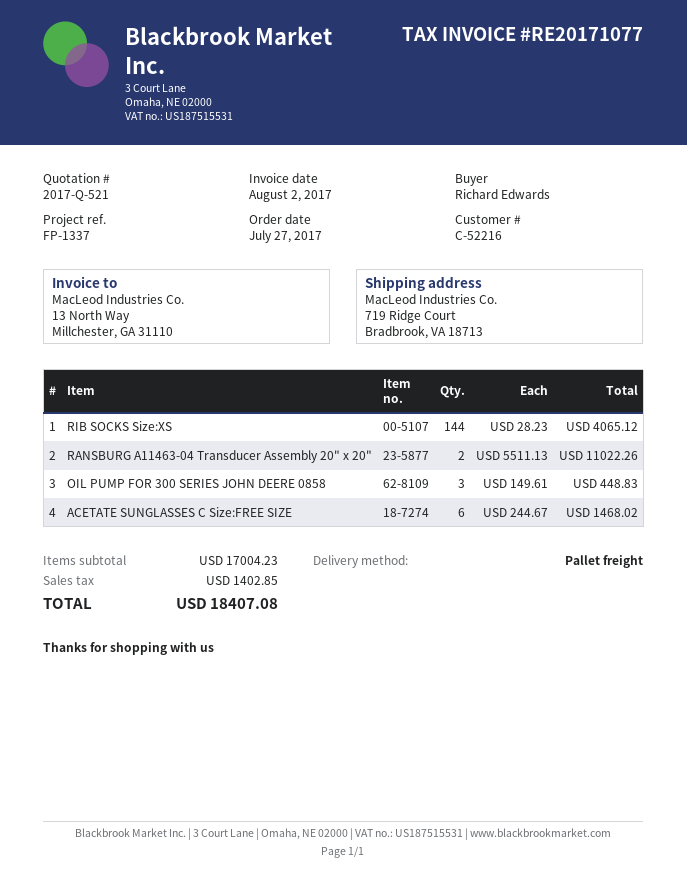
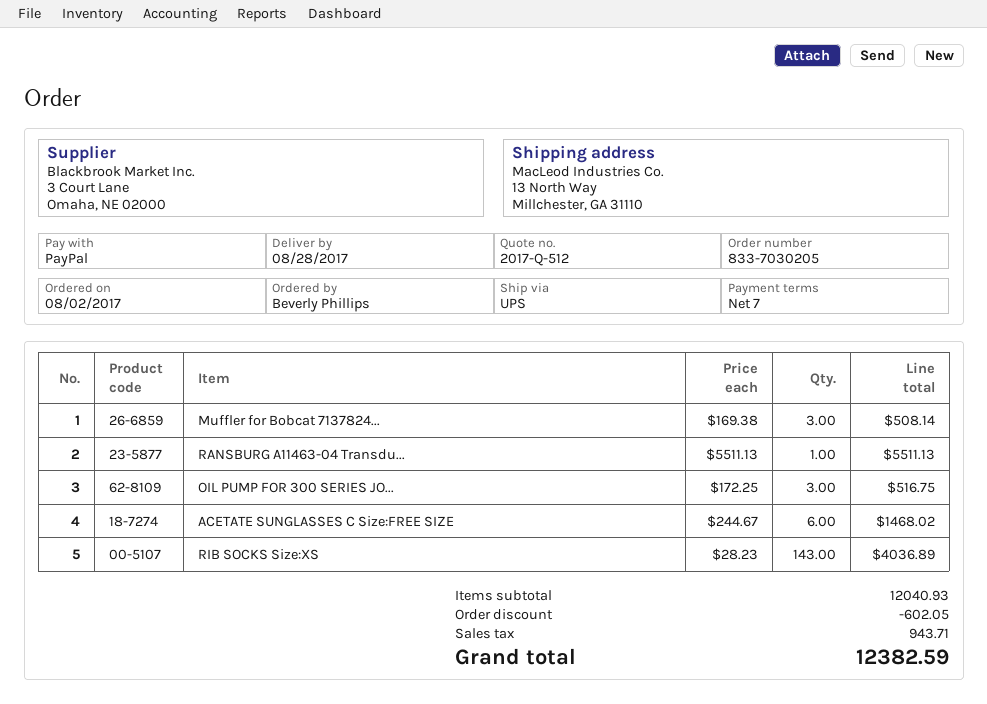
quote number: 2017-Q-521 -> 2017-Q-512
order date: 2017-07-27 -> 2017-08-02
ordered by: Richard Edwards -> Beverly Phillips
shipping method: pallet freight -> UPS
ship to: 719 Ridge Court, Bradbrook, VA 18713 -> 13 North Way, Millchester, GA 31110
RIB SOCKS Size:XS: 144 x 28.23 = 4065.12 -> 143 x 28.23 = 4036.89
RANSBURG A11463-04 Transducer Assembly 20" x 20": 2 x 5511.13 = 11022.26 -> 1 x 5511.13 = 5511.13
OIL PUMP FOR 300 SERIES JOHN DEERE 0858: 3 x 149.61 = 448.83 -> 3 x 172.25 = 516.75
Muffler for Bobcat 7137824...: none -> 3 x 169.38 = 508.14
subtotal: 17004.23 -> 12040.93
discount: none -> 602.05
tax: 1402.85 -> 943.71
total: 18407.08 -> 12382.59

